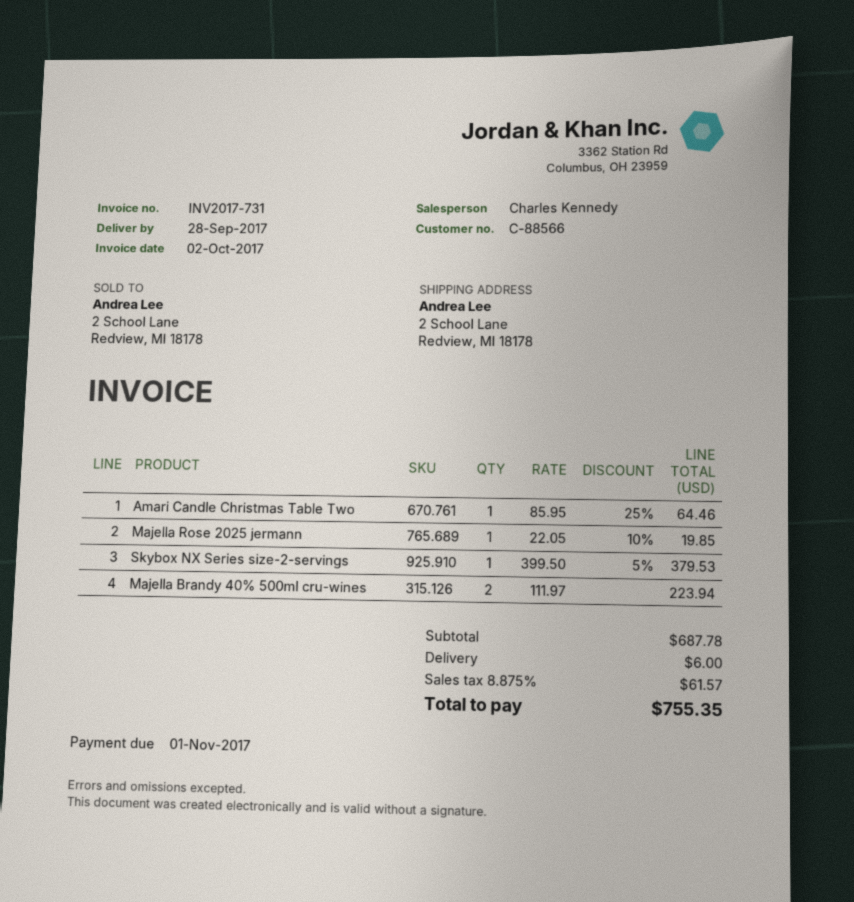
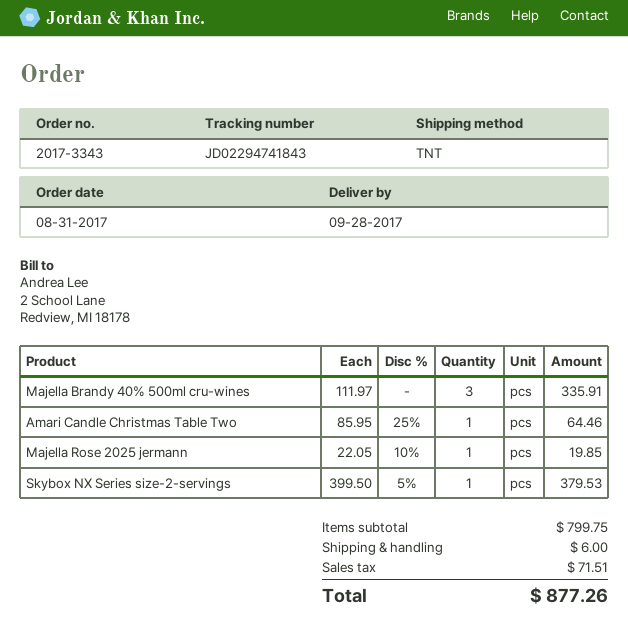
Majella Brandy 40% 500ml cru-wines: 2 x 111.97 = 223.94 -> 3 x 111.97 = 335.91
subtotal: 687.78 -> 799.75
tax: 61.57 -> 71.51
total: 755.35 -> 877.26

